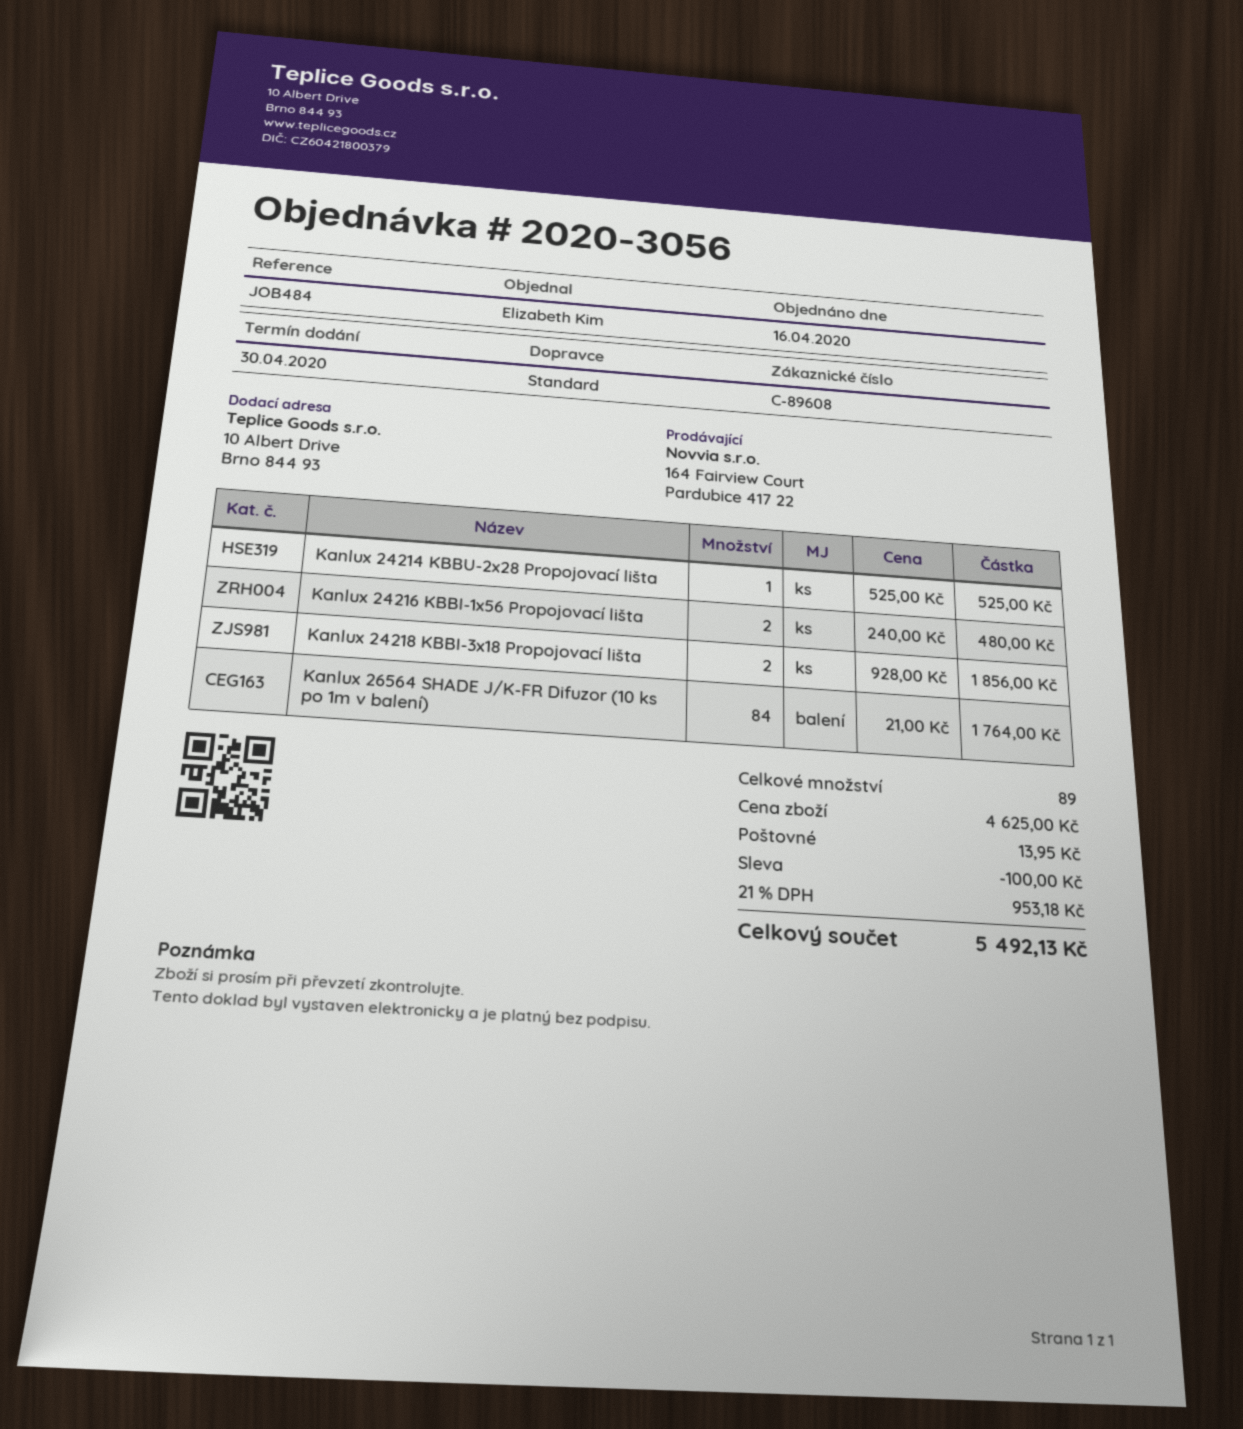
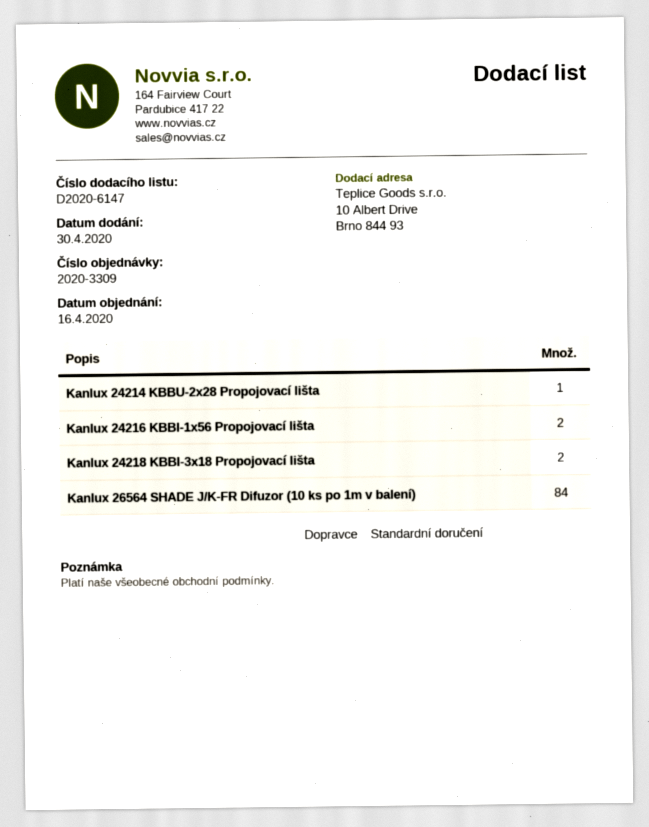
order number: 2020-3056 -> 2020-3309

